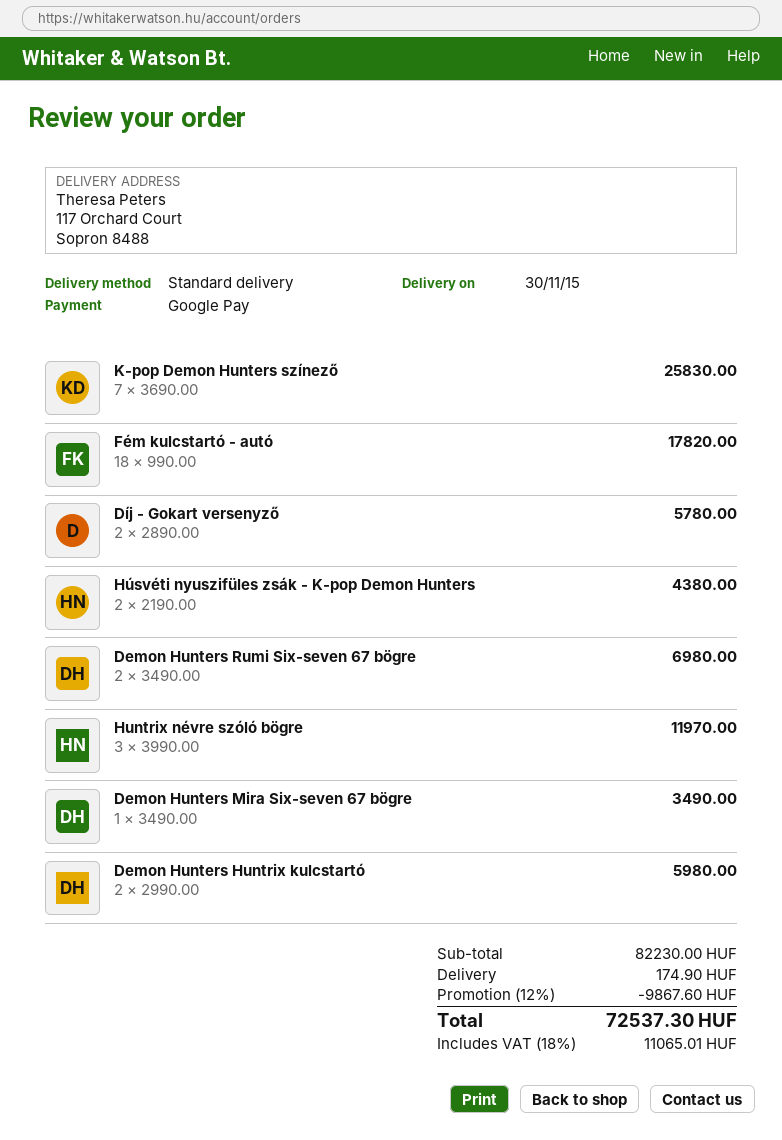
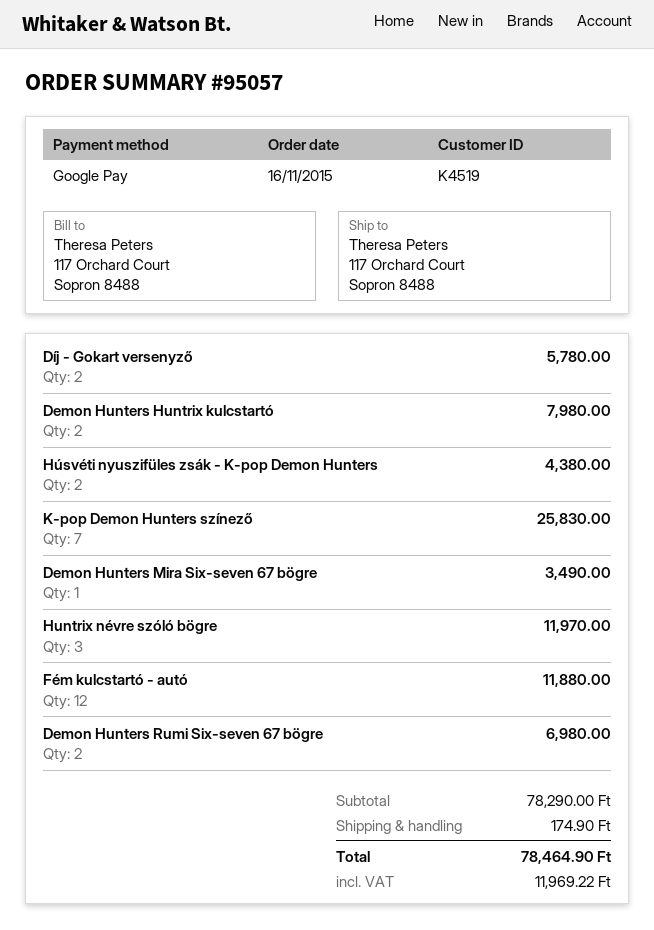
Fém kulcstartó - autó: 18 for 17820.00 -> 12 for 11880.00
Demon Hunters Huntrix kulcstartó: 2 for 5980.00 -> 2 for 7980.00
subtotal: 82230.00 -> 78290.00
discount: 12% = 9867.60 -> none
tax: 11065.01 -> 11969.22
total: 72537.30 -> 78464.90

